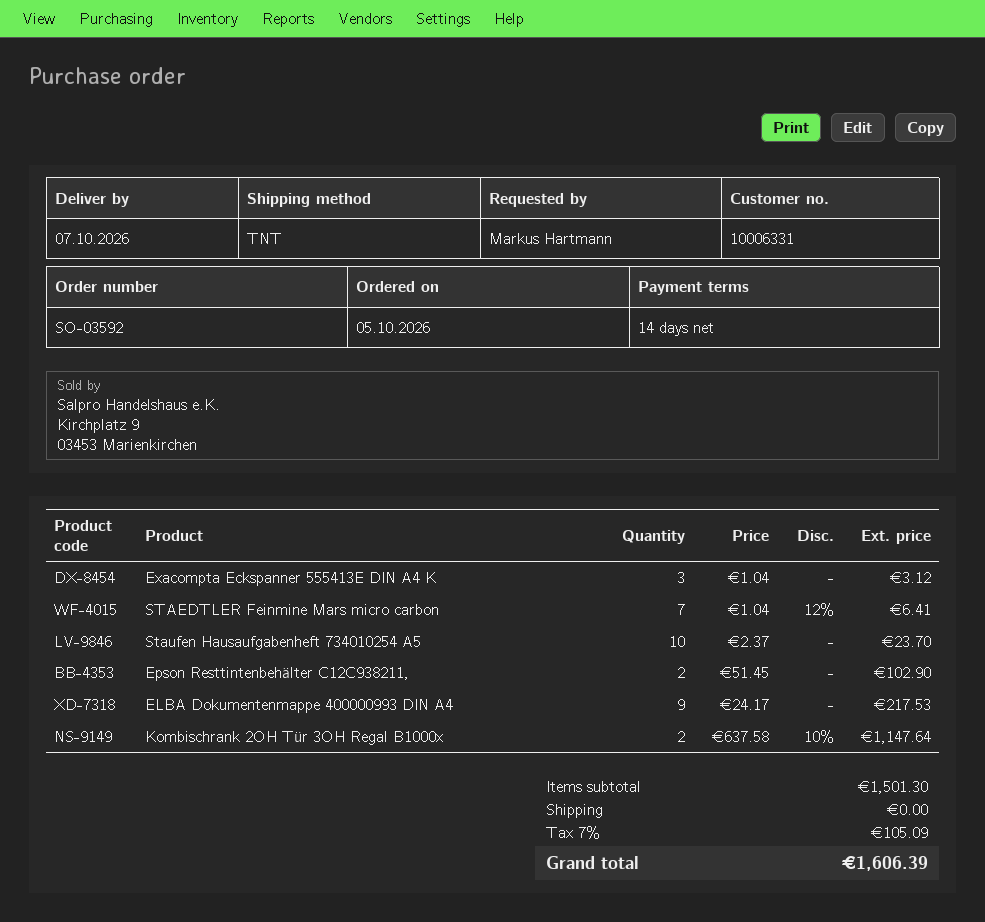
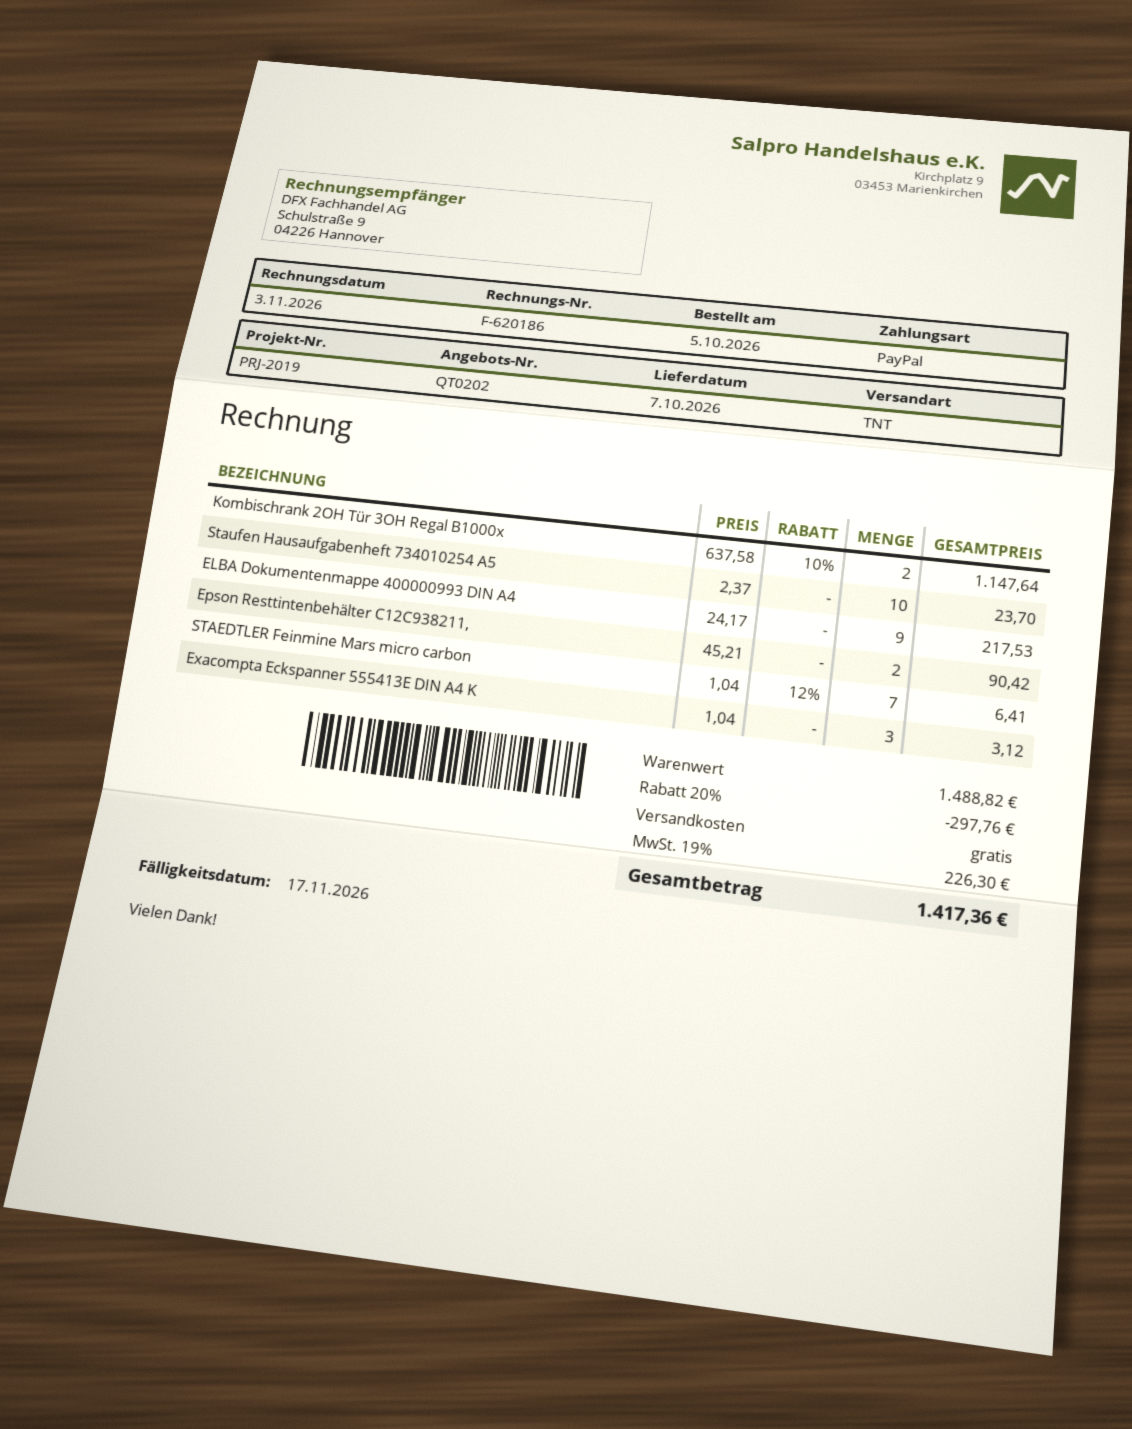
Epson Resttintenbehälter C12C938211,: 2 x 51.45 = 102.90 -> 2 x 45.21 = 90.42
subtotal: 1501.30 -> 1488.82
discount: none -> 20% = 297.76
tax: 7% = 105.09 -> 19% = 226.30
total: 1606.39 -> 1417.36

